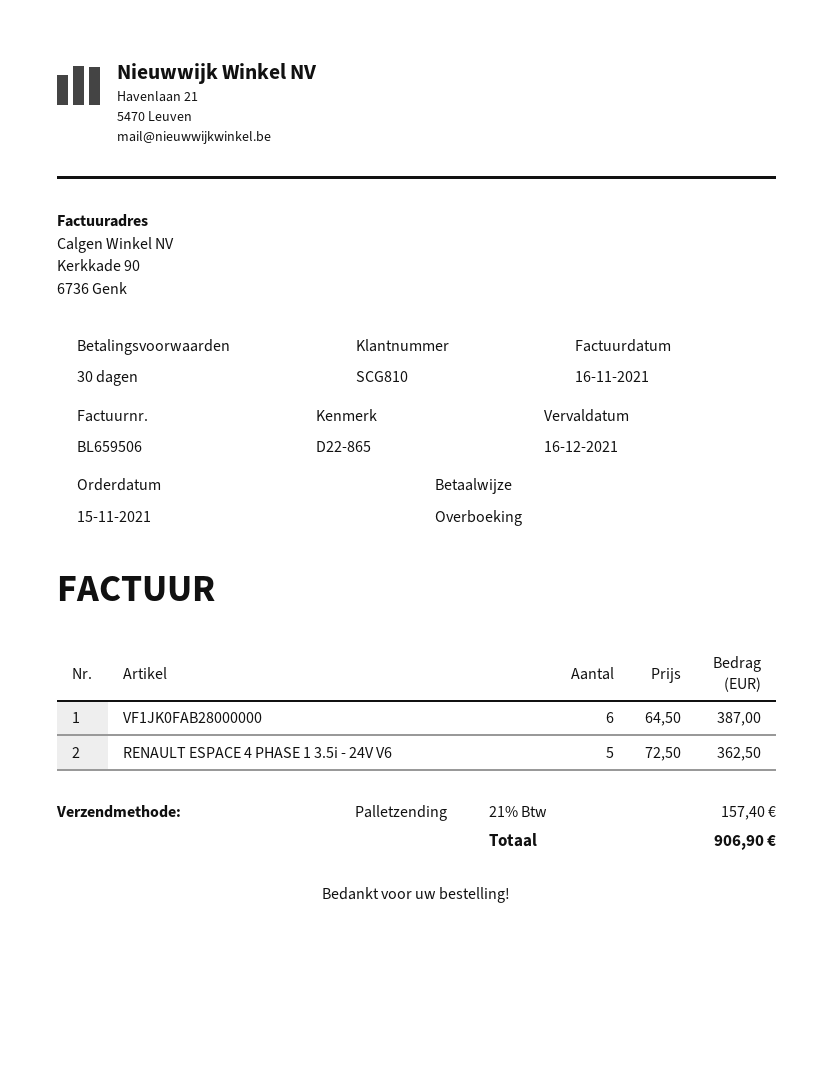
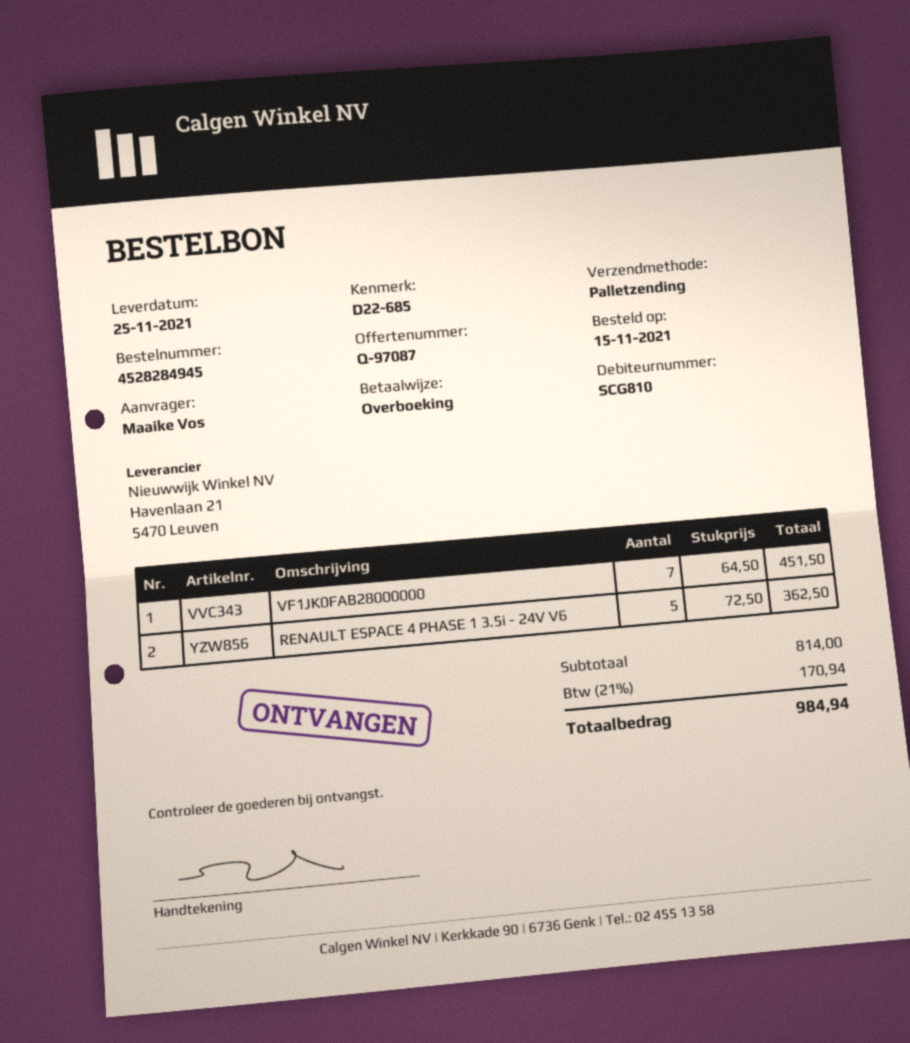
reference: D22-865 -> D22-685
VF1JK0FAB28000000: 6 x 64.50 = 387.00 -> 7 x 64.50 = 451.50
tax: 21% = 157.40 -> 21% = 170.94
total: 906.90 -> 984.94

